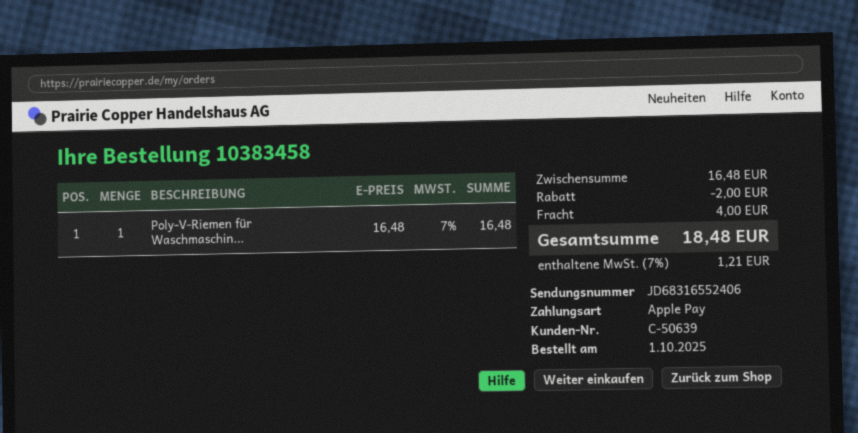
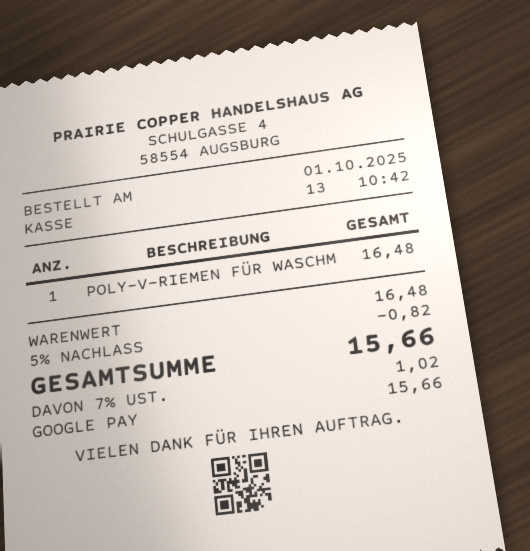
payment method: Apple Pay -> Google Pay
discount: 2.00 -> 0.82
shipping: 4.00 -> none
tax: 7% = 1.21 -> 7% = 1.02
total: 18.48 -> 15.66

